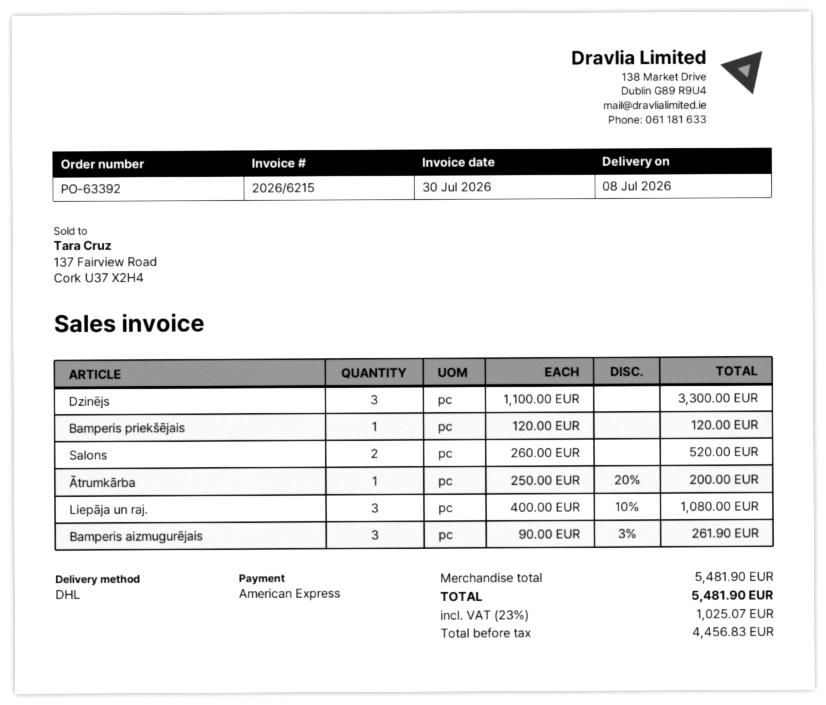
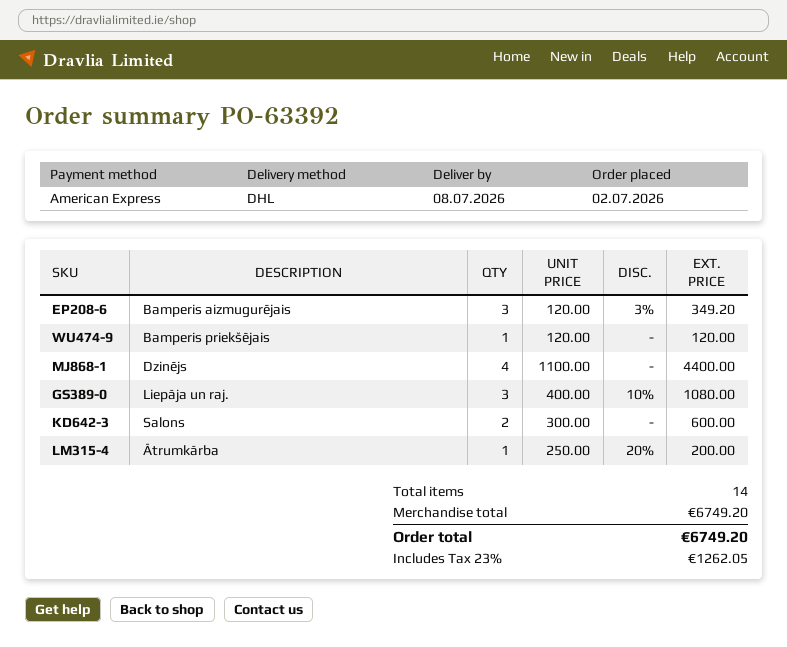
Dzinējs: 3 x 1100.00 = 3300.00 -> 4 x 1100.00 = 4400.00
Salons: 2 x 260.00 = 520.00 -> 2 x 300.00 = 600.00
Bamperis aizmugurējais: 3 x 90.00 - 3% = 261.90 -> 3 x 120.00 - 3% = 349.20
subtotal: 5481.90 -> 6749.20
tax: 23% = 1025.07 -> 23% = 1262.05
total: 5481.90 -> 6749.20

